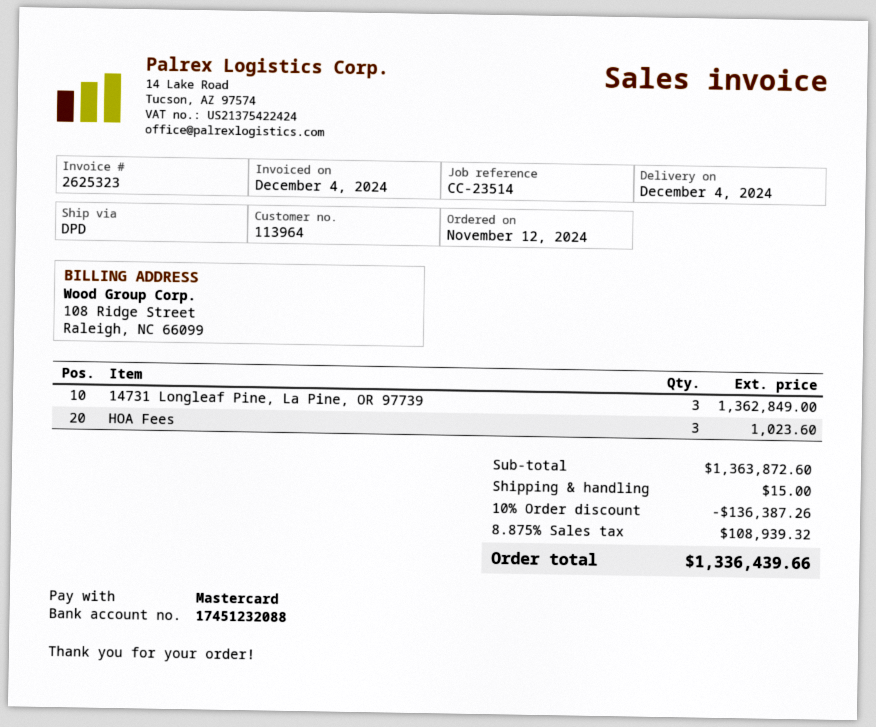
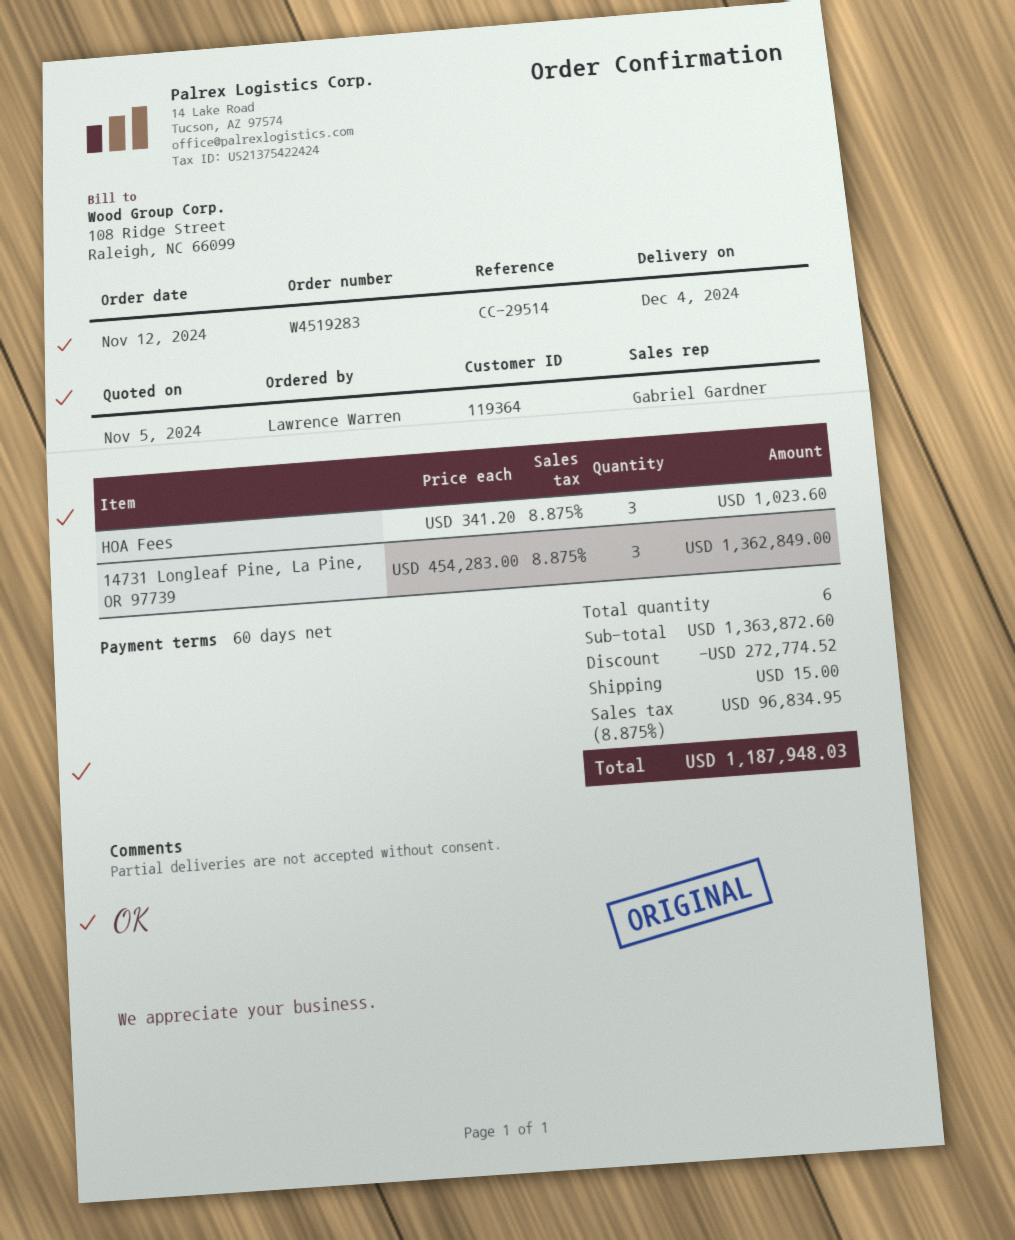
customer number: 113964 -> 119364
reference: CC-23514 -> CC-29514
discount: 136387.26 -> 272774.52
tax: 8.875% = 108939.32 -> 8.875% = 96834.95
total: 1336439.66 -> 1187948.03

